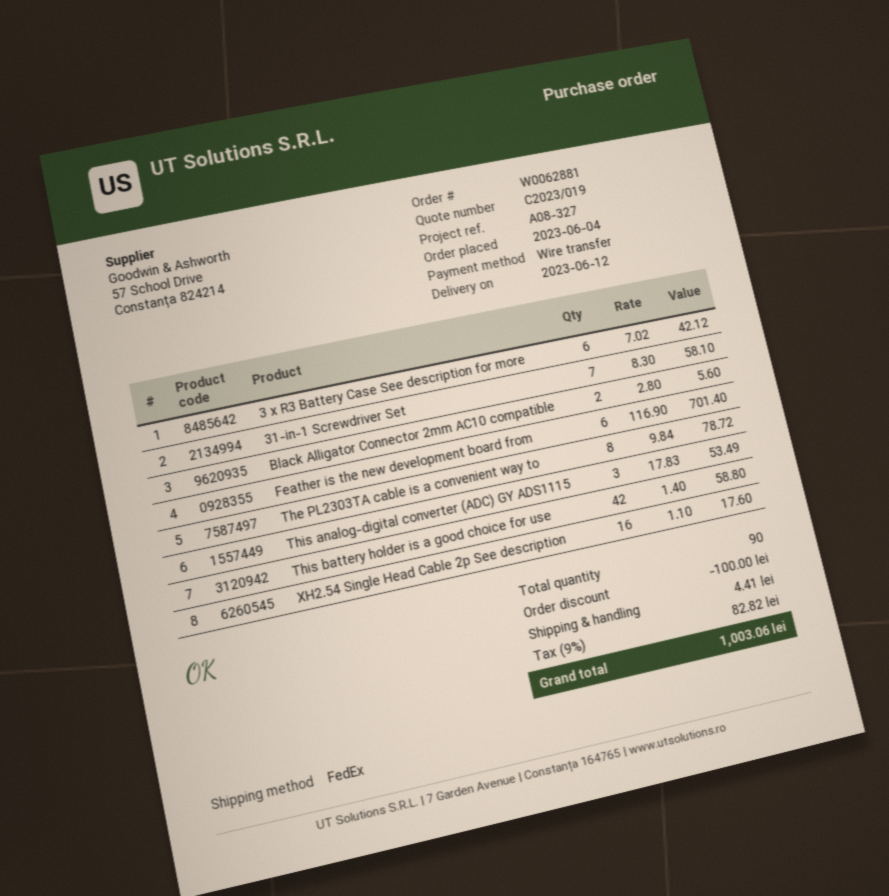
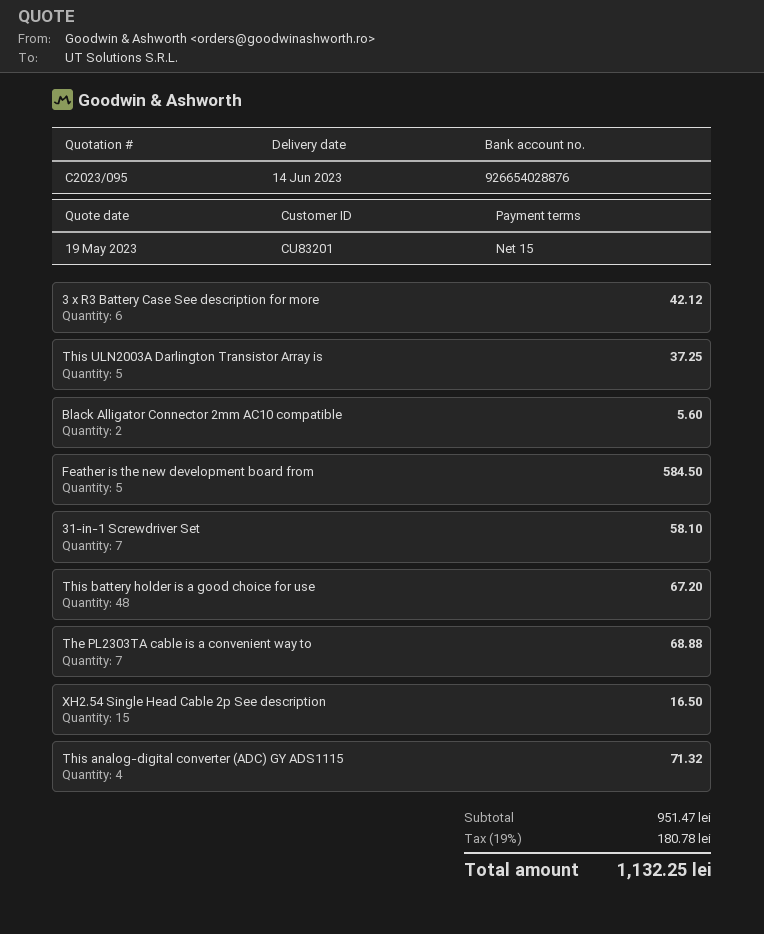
quote number: C2023/019 -> C2023/095
delivery date: 2023-06-12 -> 2023-06-14
Feather is the new development board from: 6 for 701.40 -> 5 for 584.50
The PL2303TA cable is a convenient way to: 8 for 78.72 -> 7 for 68.88
This analog-digital converter (ADC) GY ADS1115: 3 for 53.49 -> 4 for 71.32
This battery holder is a good choice for use: 42 for 58.80 -> 48 for 67.20
XH2.54 Single Head Cable 2p See description: 16 for 17.60 -> 15 for 16.50
This ULN2003A Darlington Transistor Array is: none -> 5 for 37.25
discount: 100.00 -> none
shipping: 4.41 -> none
tax: 9% = 82.82 -> 19% = 180.78
total: 1003.06 -> 1132.25

